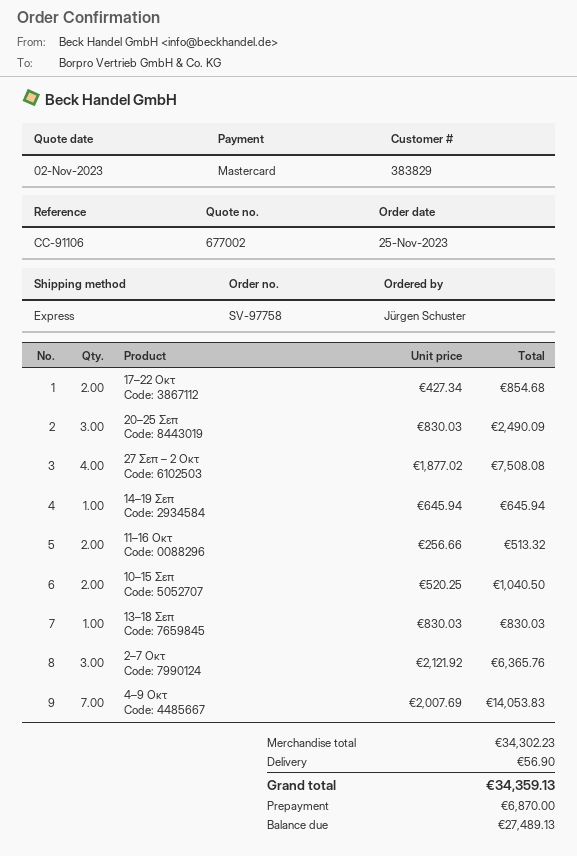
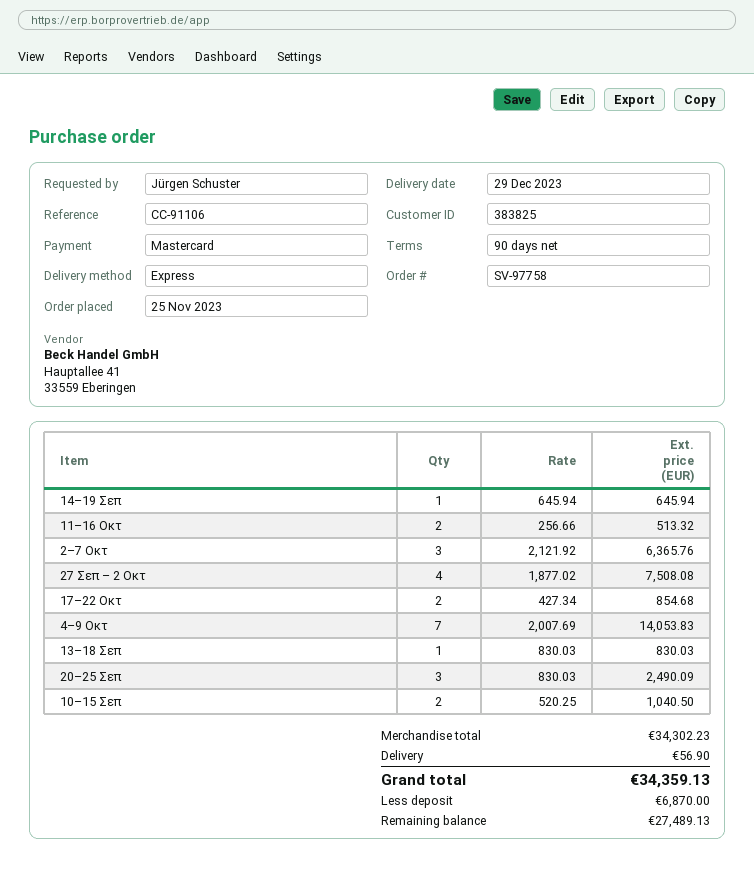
customer number: 383829 -> 383825

